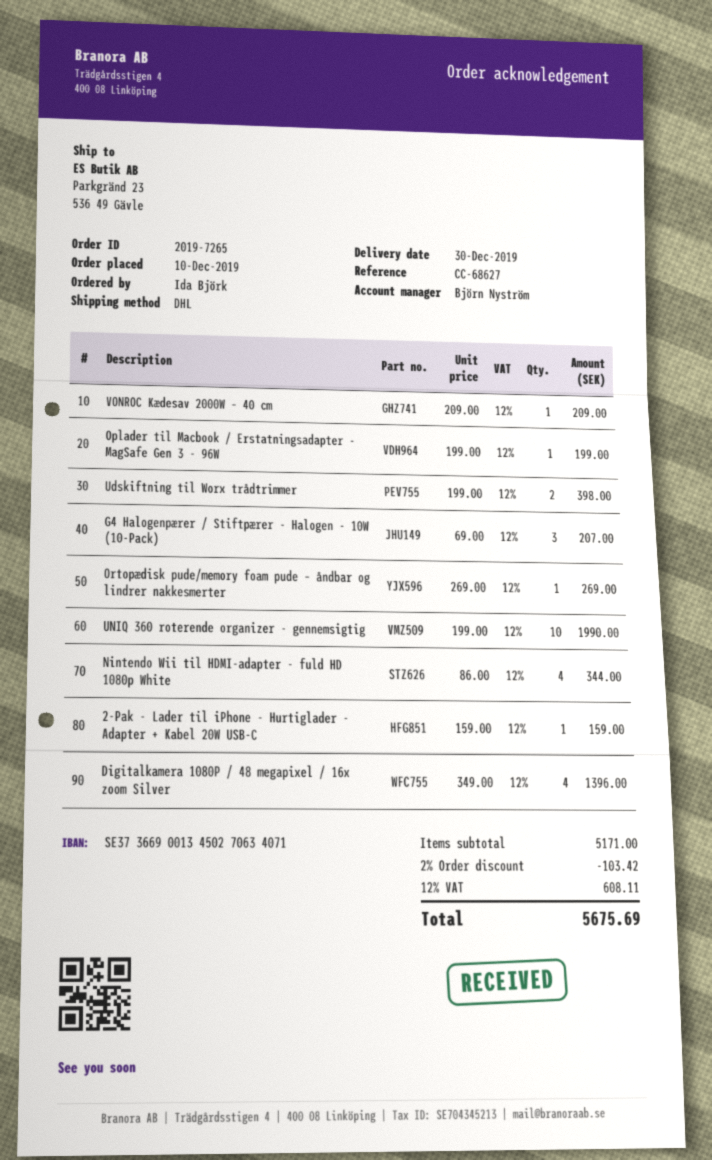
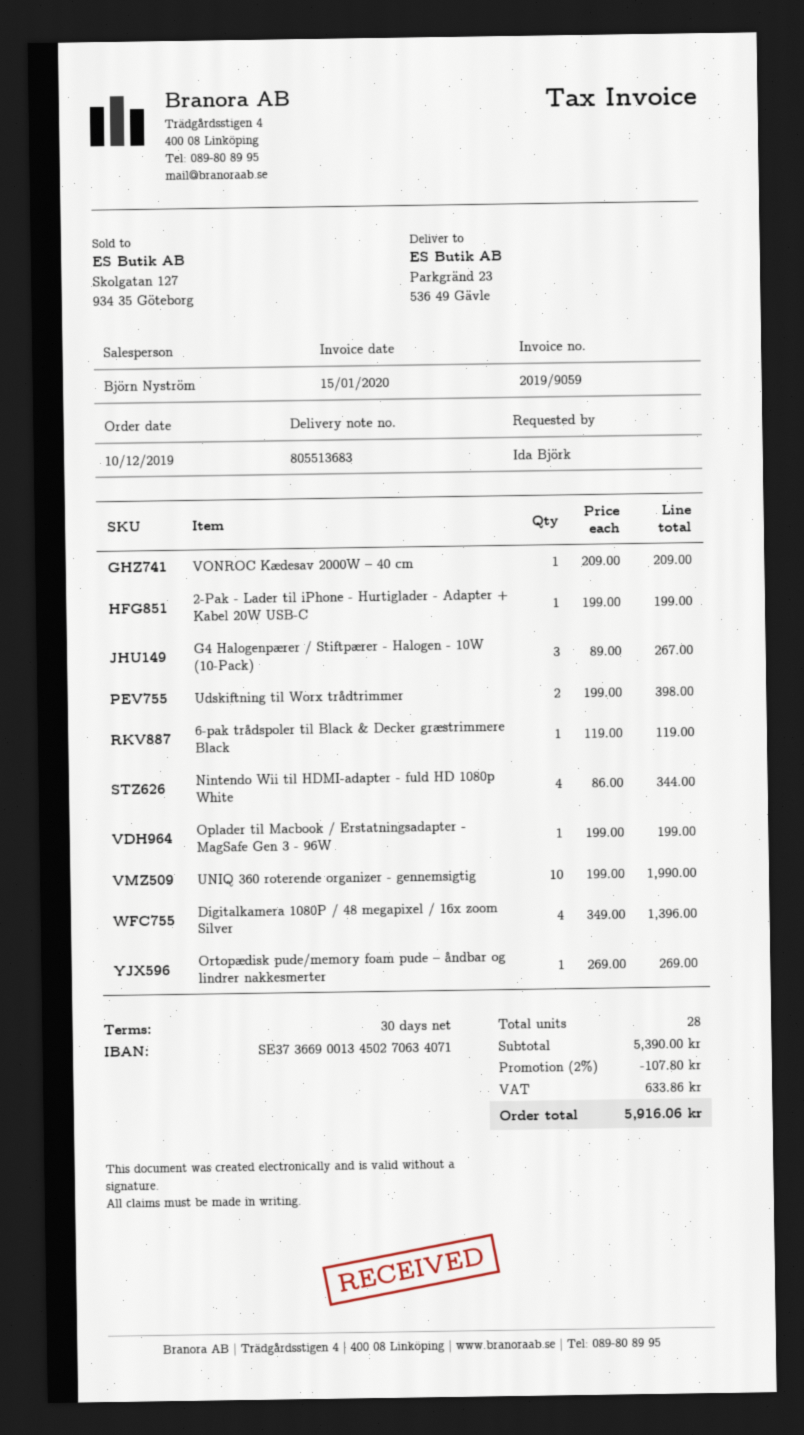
G4 Halogenpærer / Stiftpærer - Halogen - 10W (10-Pack): 3 x 69.00 = 207.00 -> 3 x 89.00 = 267.00
2-Pak - Lader til iPhone - Hurtiglader - Adapter + Kabel 20W USB-C: 1 x 159.00 = 159.00 -> 1 x 199.00 = 199.00
6-pak trådspoler til Black & Decker græstrimmere Black: none -> 1 x 119.00 = 119.00
subtotal: 5171.00 -> 5390.00
discount: 2% = 103.42 -> 2% = 107.80
tax: 608.11 -> 633.86
total: 5675.69 -> 5916.06

